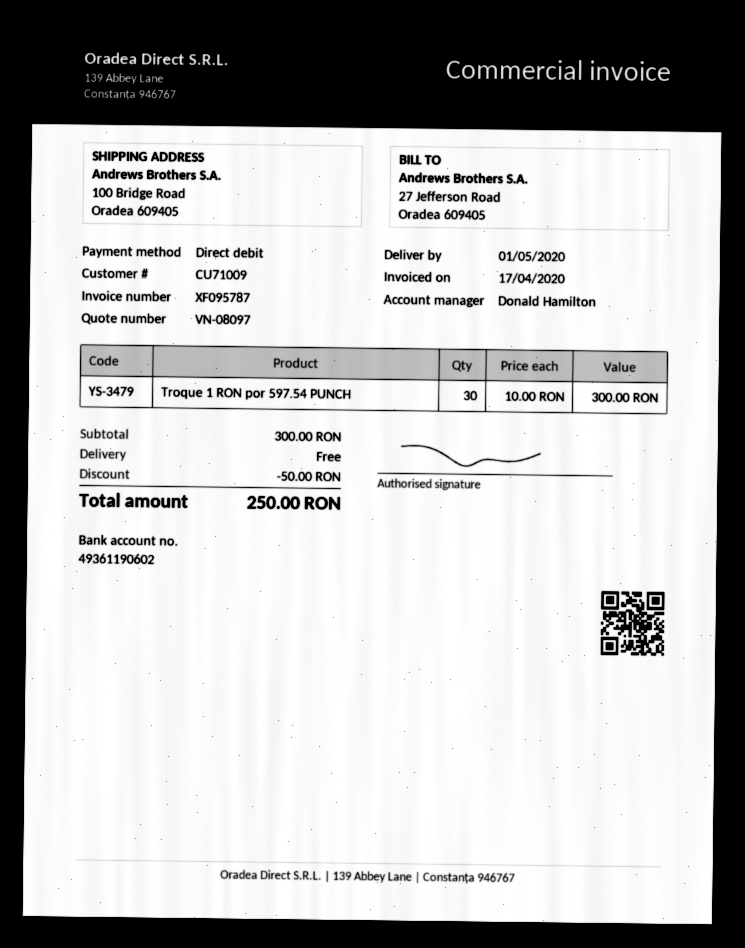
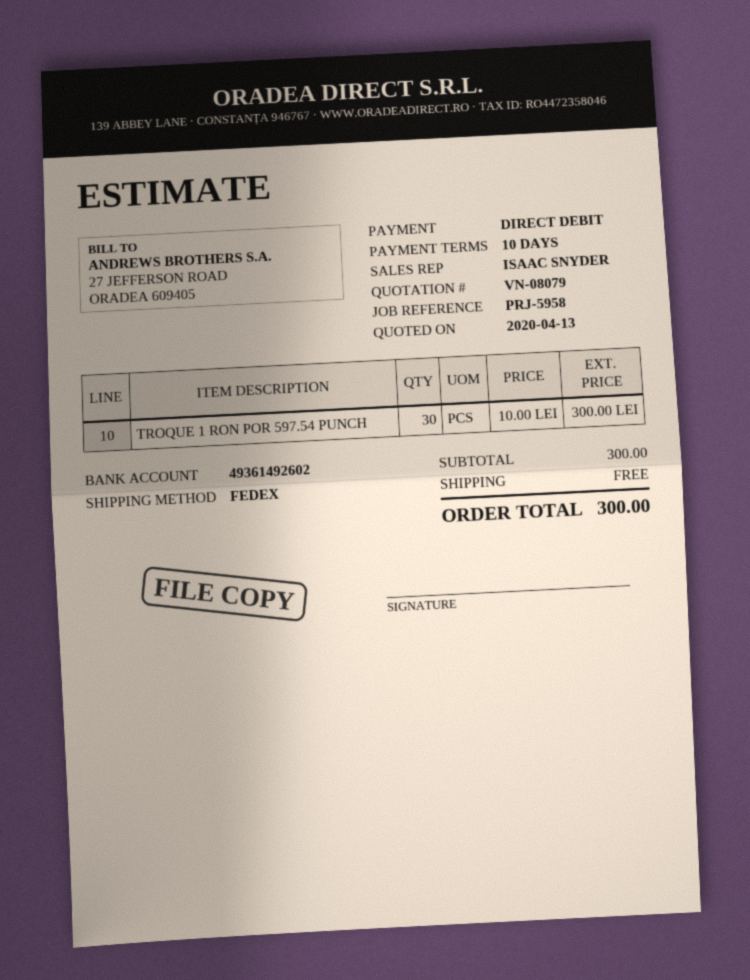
quote number: VN-08097 -> VN-08079
sales rep: Donald Hamilton -> ISAAC SNYDER
bank account: 49361190602 -> 49361492602
discount: 50.00 -> none
total: 250.00 -> 300.00

